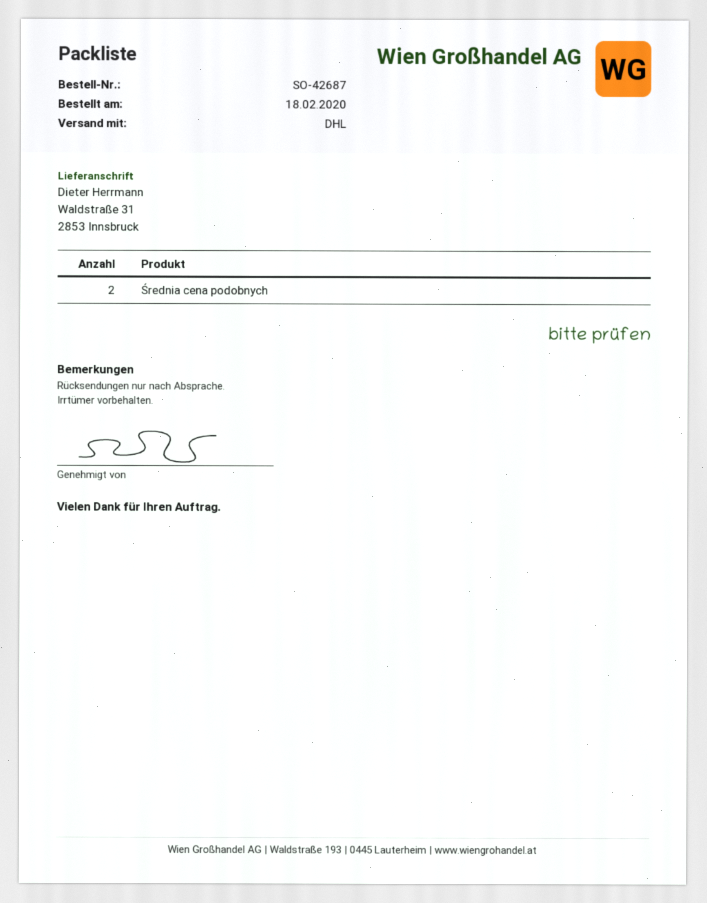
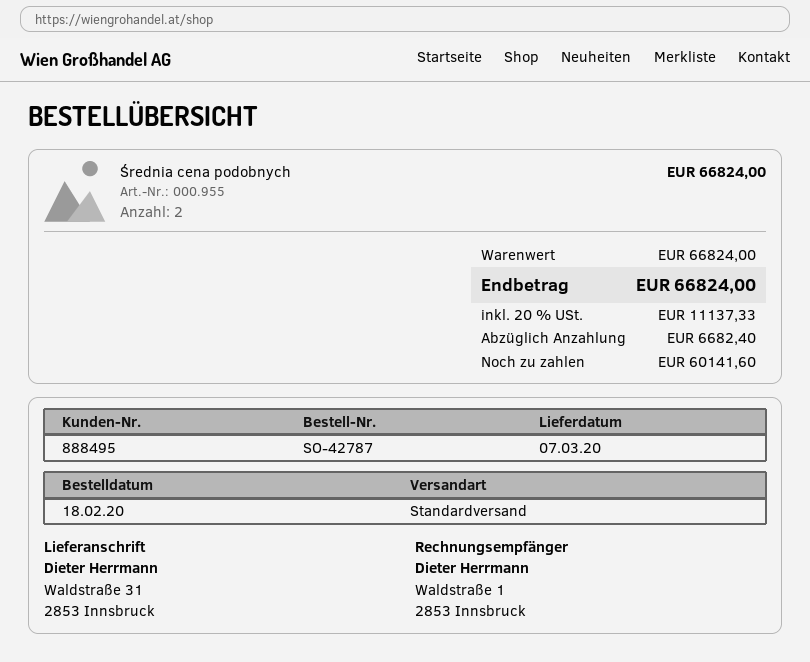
order number: SO-42687 -> SO-42787
shipping method: DHL -> standard

